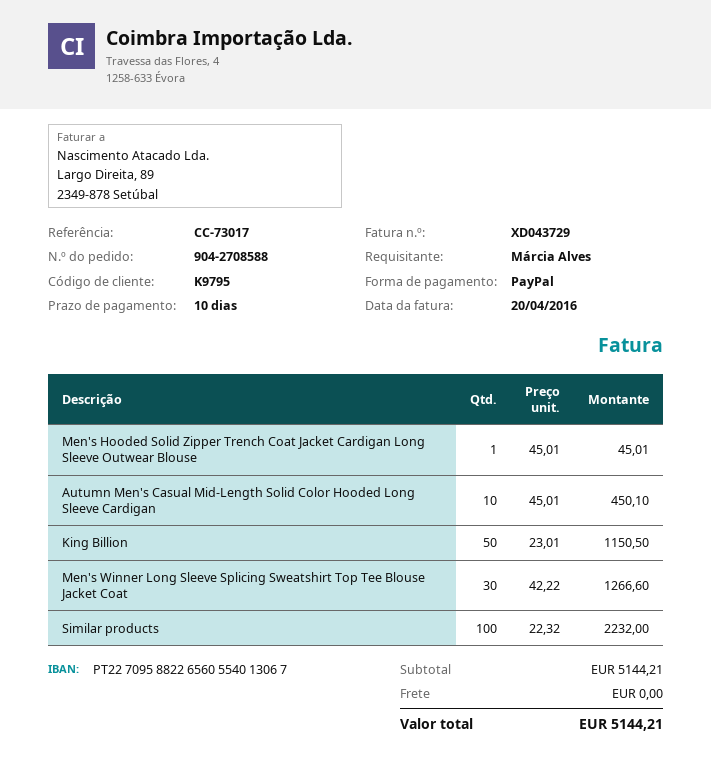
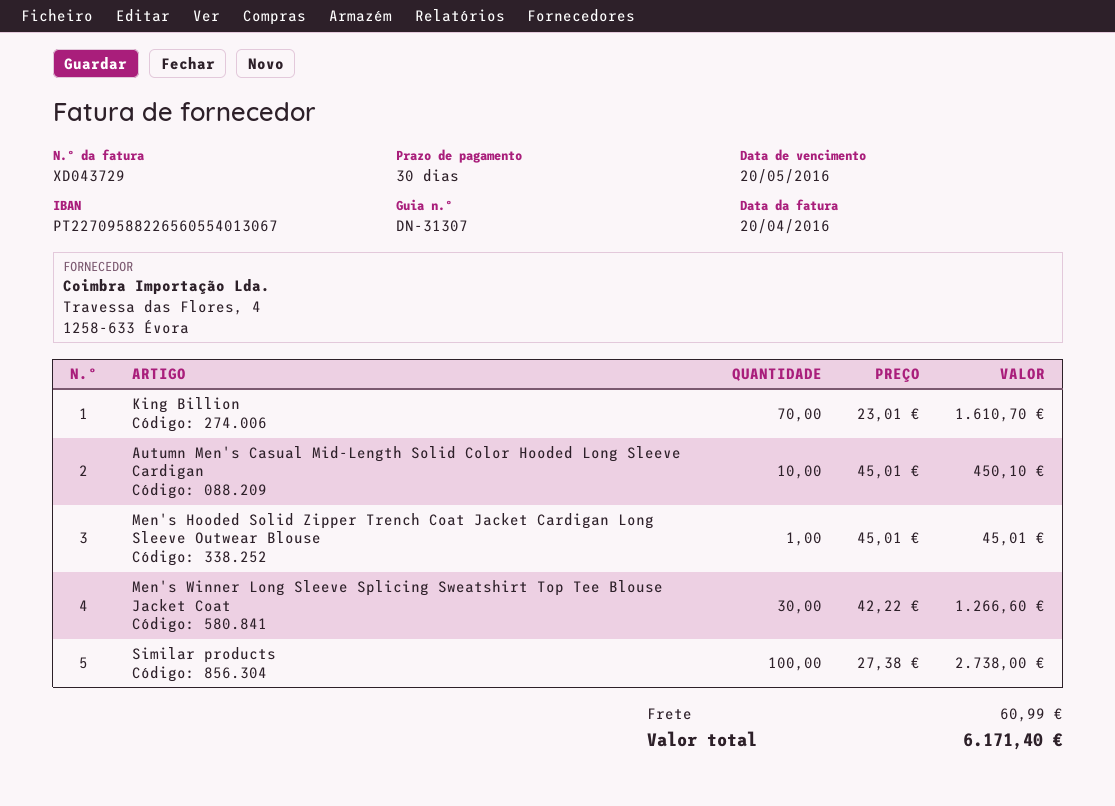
payment terms: 10 days -> 30 days
King Billion: 50 x 23.01 = 1150.50 -> 70 x 23.01 = 1610.70
Similar products: 100 x 22.32 = 2232.00 -> 100 x 27.38 = 2738.00
shipping: 0.00 -> 60.99
total: 5144.21 -> 6171.40

